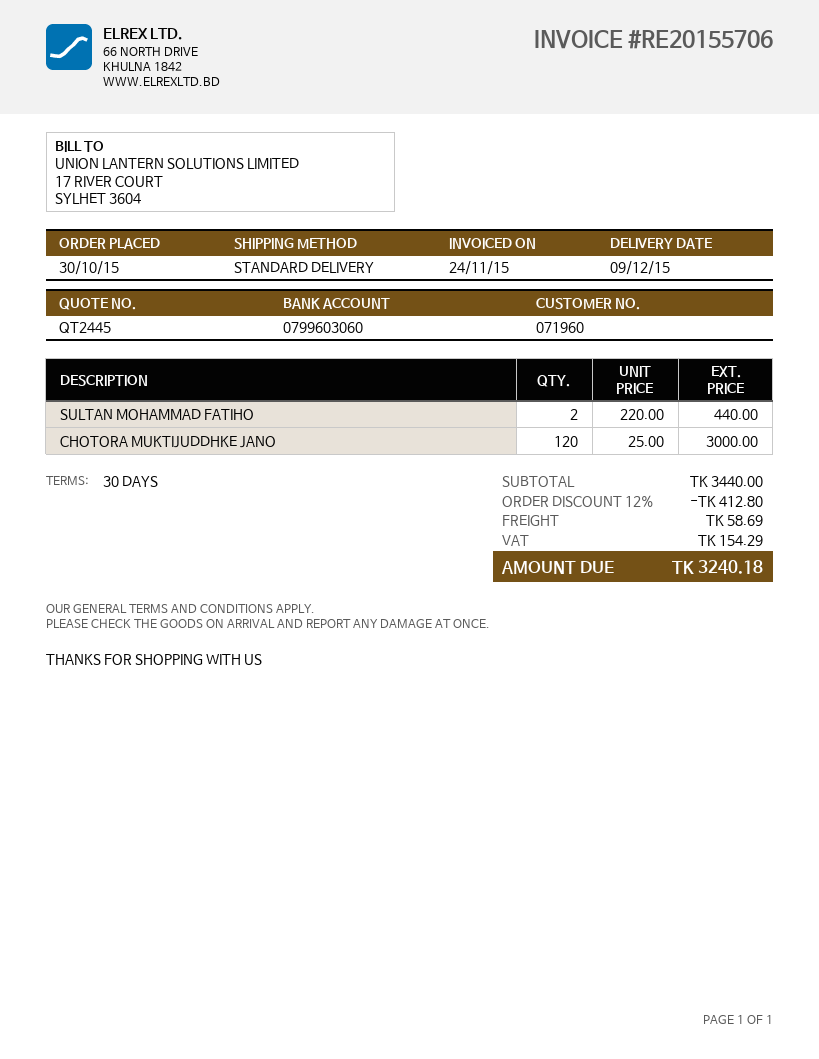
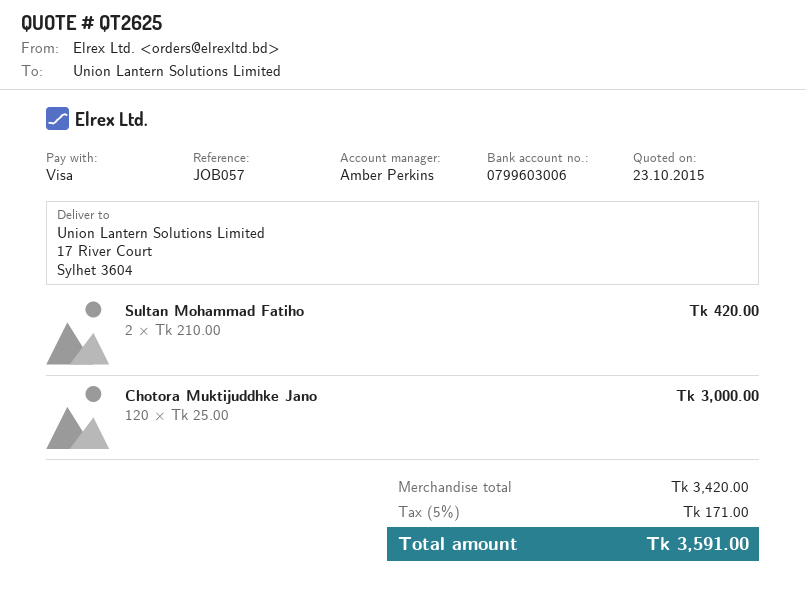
quote number: QT2445 -> QT2625
bank account: 0799603060 -> 0799603006
SULTAN MOHAMMAD FATIHO: 2 x 220.00 = 440.00 -> 2 x 210.00 = 420.00
subtotal: 3440.00 -> 3420.00
discount: 12% = 412.80 -> none
shipping: 58.69 -> none
tax: 154.29 -> 171.00
total: 3240.18 -> 3591.00

